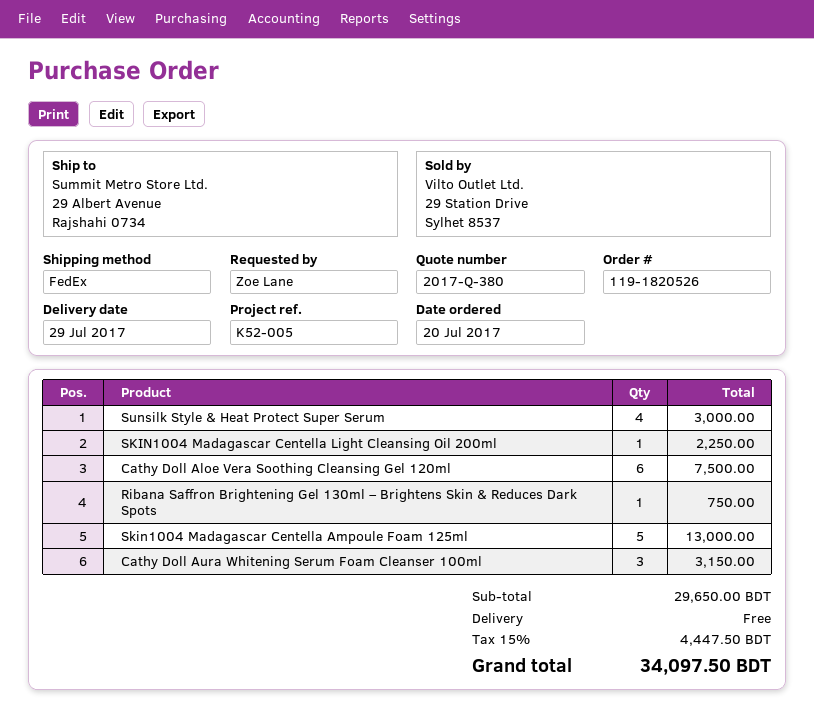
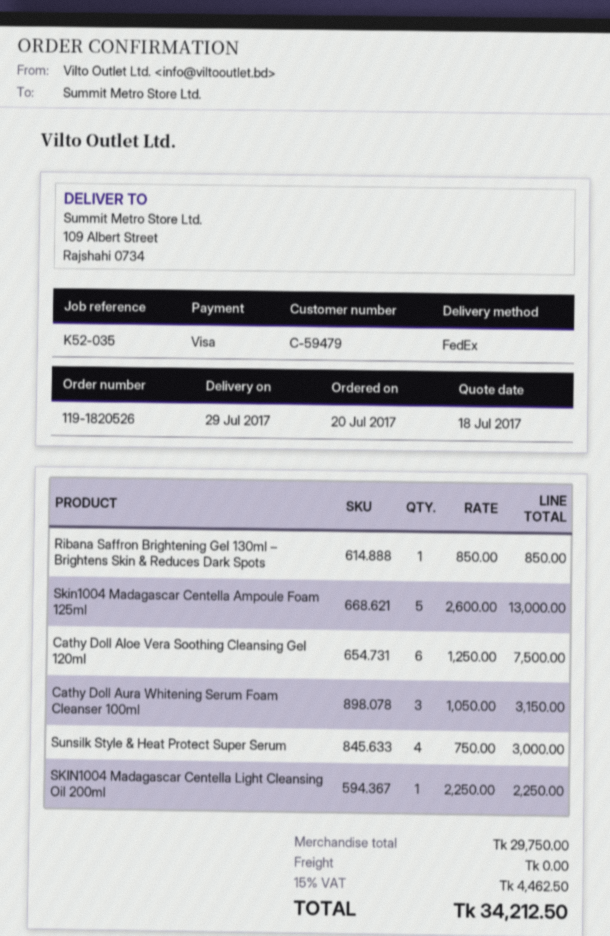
reference: K52-005 -> K52-035
ship to: 29 Albert Avenue, Rajshahi 0734 -> 109 Albert Street, Rajshahi 0734
Ribana Saffron Brightening Gel 130ml – Brightens Skin & Reduces Dark Spots: 1 for 750.00 -> 1 for 850.00
subtotal: 29650.00 -> 29750.00
tax: 15% = 4447.50 -> 15% = 4462.50
total: 34097.50 -> 34212.50

